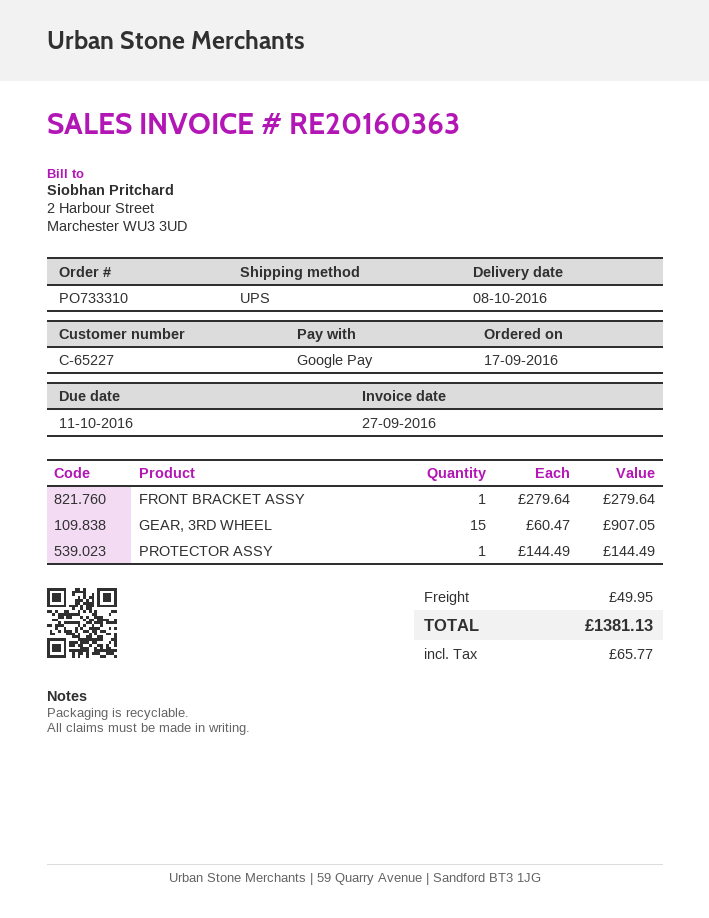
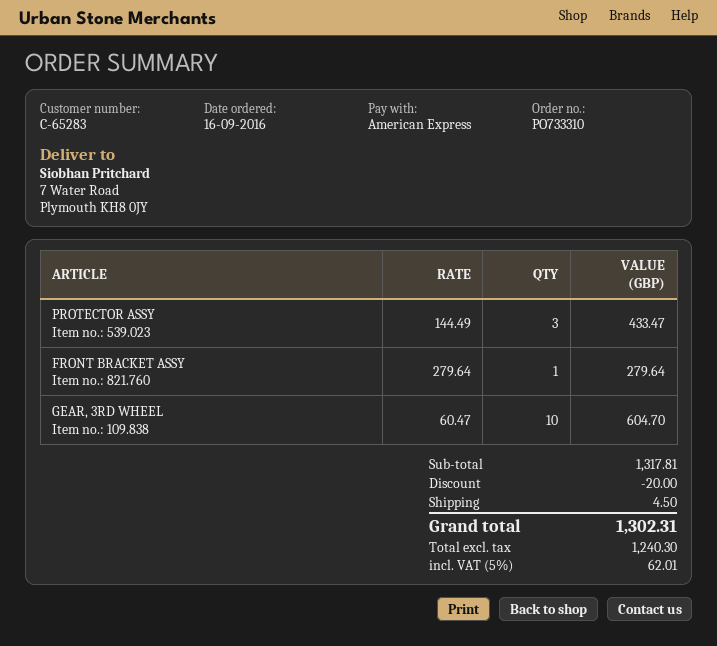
order date: 2016-09-17 -> 2016-09-16
customer number: C-65227 -> C-65283
payment method: Google Pay -> American Express
GEAR, 3RD WHEEL: 15 x 60.47 = 907.05 -> 10 x 60.47 = 604.70
PROTECTOR ASSY: 1 x 144.49 = 144.49 -> 3 x 144.49 = 433.47
discount: none -> 20.00
shipping: 49.95 -> 4.50
tax: 65.77 -> 62.01
total: 1381.13 -> 1302.31

